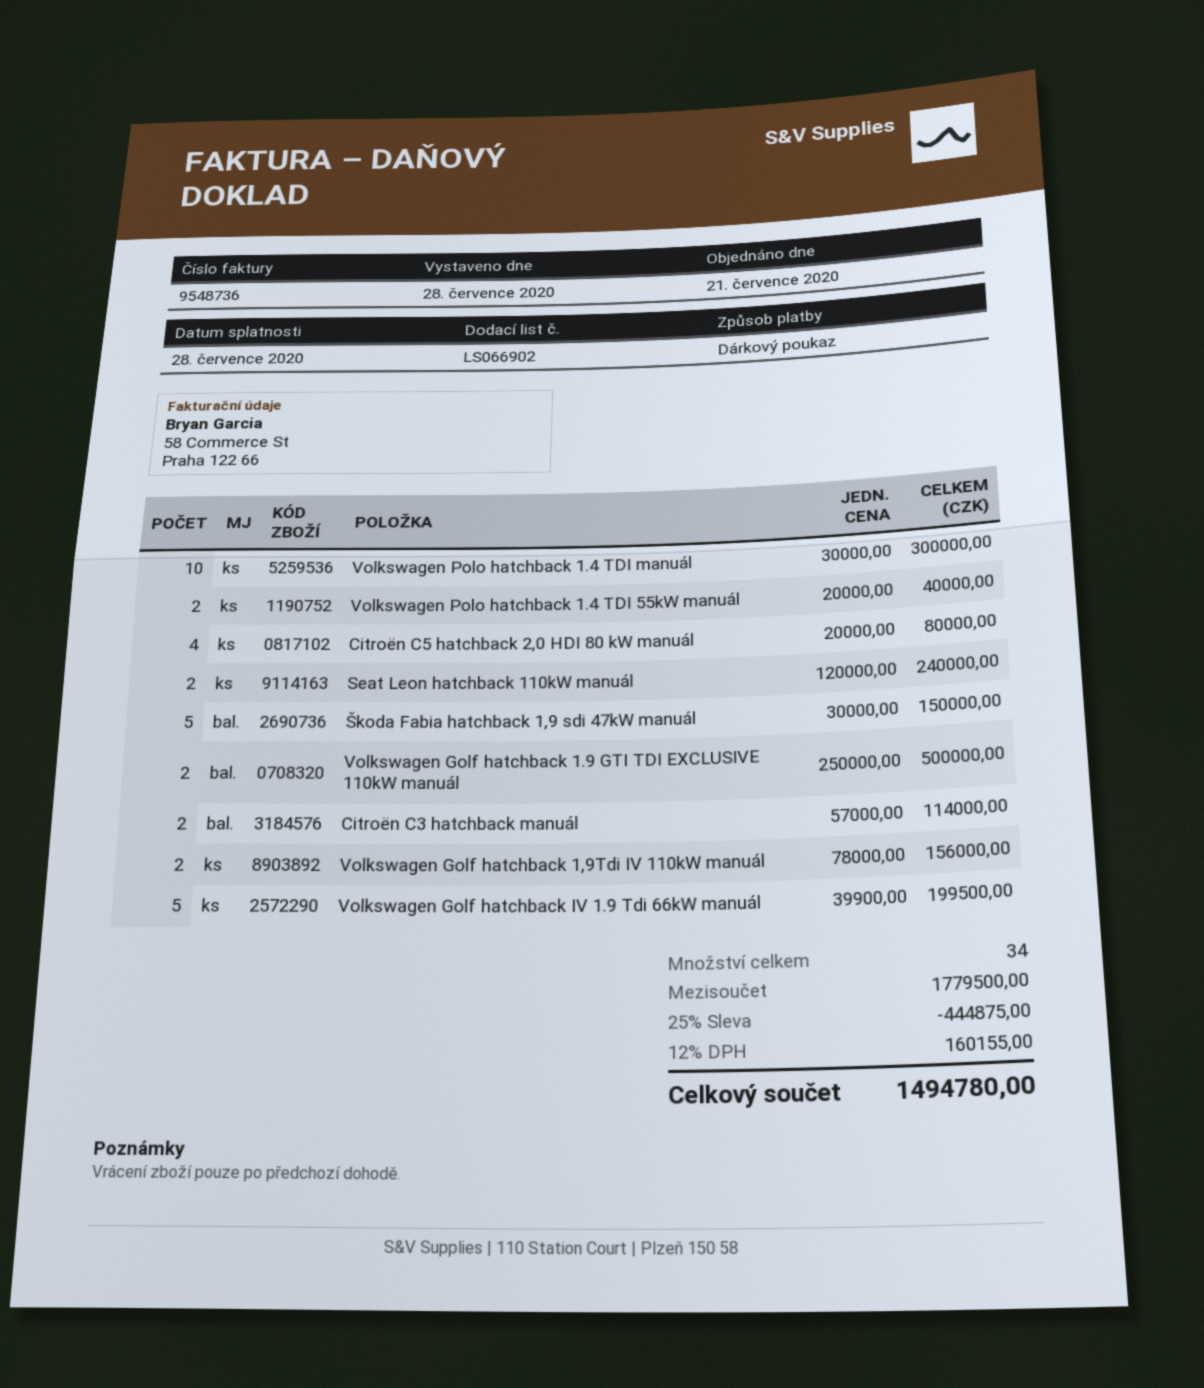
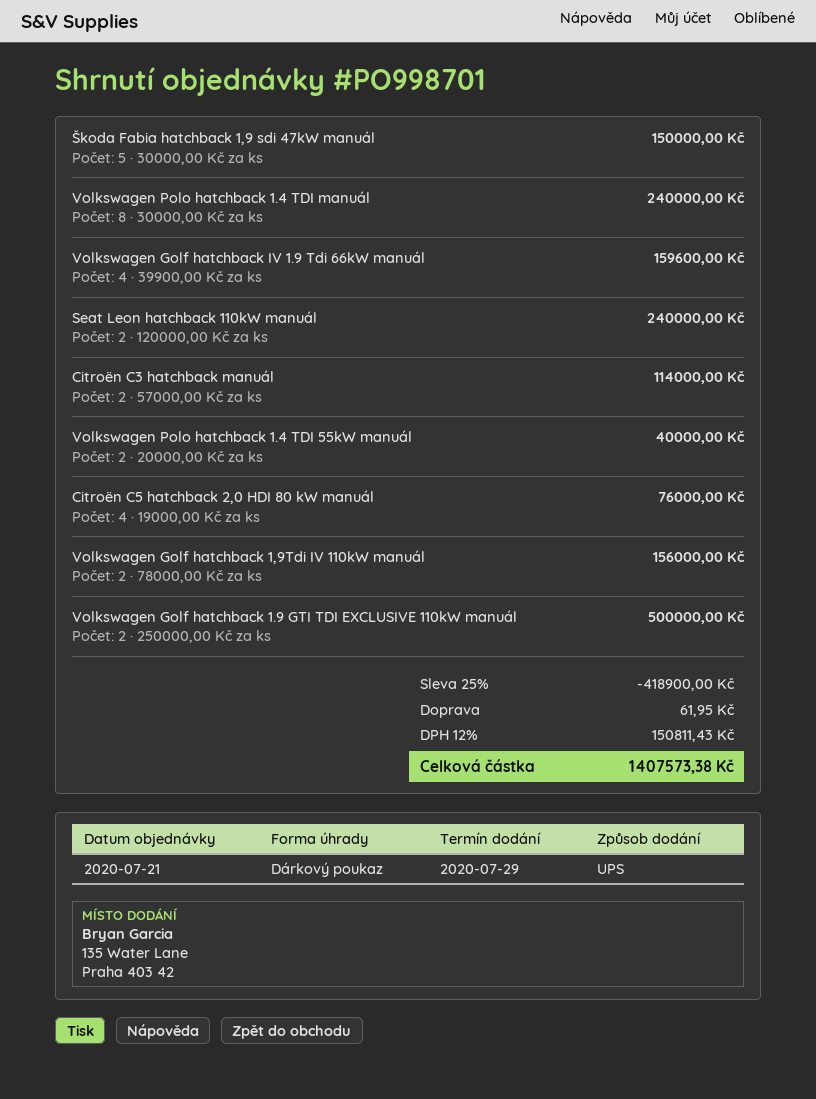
Volkswagen Polo hatchback 1.4 TDI manuál: 10 x 30000.00 = 300000.00 -> 8 x 30000.00 = 240000.00
Citroën C5 hatchback 2,0 HDI 80 kW manuál: 4 x 20000.00 = 80000.00 -> 4 x 19000.00 = 76000.00
Volkswagen Golf hatchback IV 1.9 Tdi 66kW manuál: 5 x 39900.00 = 199500.00 -> 4 x 39900.00 = 159600.00
discount: 25% = 444875.00 -> 25% = 418900.00
shipping: none -> 61.95
tax: 12% = 160155.00 -> 12% = 150811.43
total: 1494780.00 -> 1407573.38

